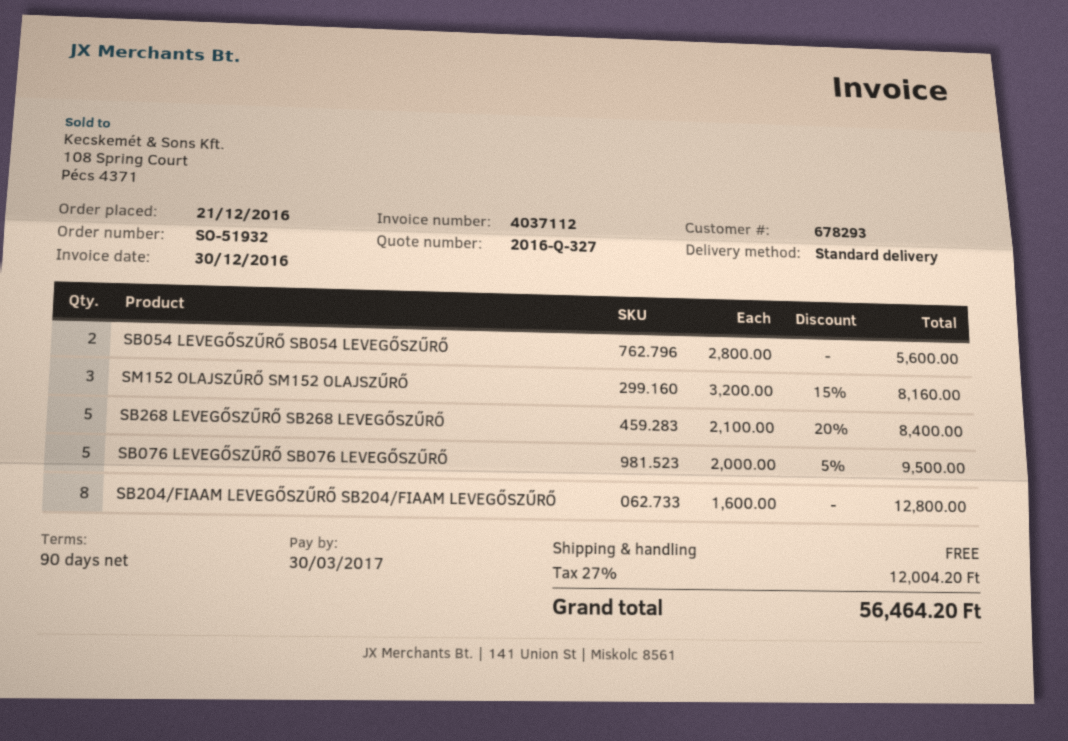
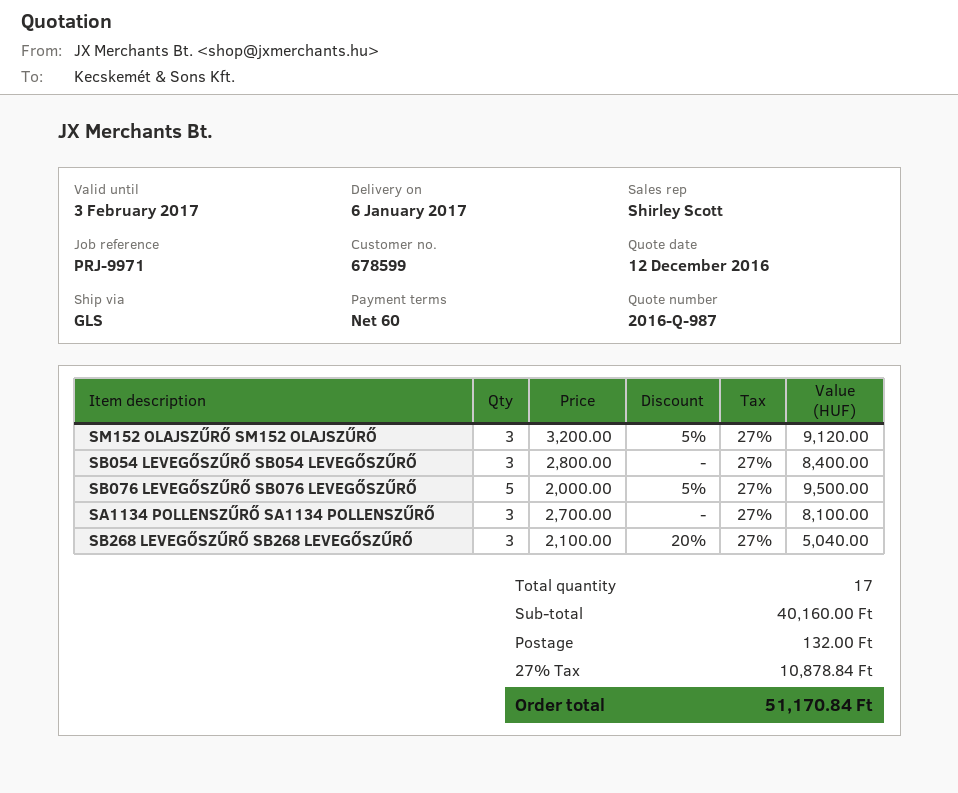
quote number: 2016-Q-327 -> 2016-Q-987
payment terms: 90 days -> 60 days
customer number: 678293 -> 678599
shipping method: standard -> GLS
SB054 LEVEGŐSZŰRŐ SB054 LEVEGŐSZŰRŐ: 2 x 2800.00 = 5600.00 -> 3 x 2800.00 = 8400.00
SM152 OLAJSZŰRŐ SM152 OLAJSZŰRŐ: 3 x 3200.00 - 15% = 8160.00 -> 3 x 3200.00 - 5% = 9120.00
SB268 LEVEGŐSZŰRŐ SB268 LEVEGŐSZŰRŐ: 5 x 2100.00 - 20% = 8400.00 -> 3 x 2100.00 - 20% = 5040.00
SB204/FIAAM LEVEGŐSZŰRŐ SB204/FIAAM LEVEGŐSZŰRŐ: 8 x 1600.00 = 12800.00 -> none
SA1134 POLLENSZŰRŐ SA1134 POLLENSZŰRŐ: none -> 3 x 2700.00 = 8100.00
shipping: 0.00 -> 132.00
tax: 27% = 12004.20 -> 27% = 10878.84
total: 56464.20 -> 51170.84

